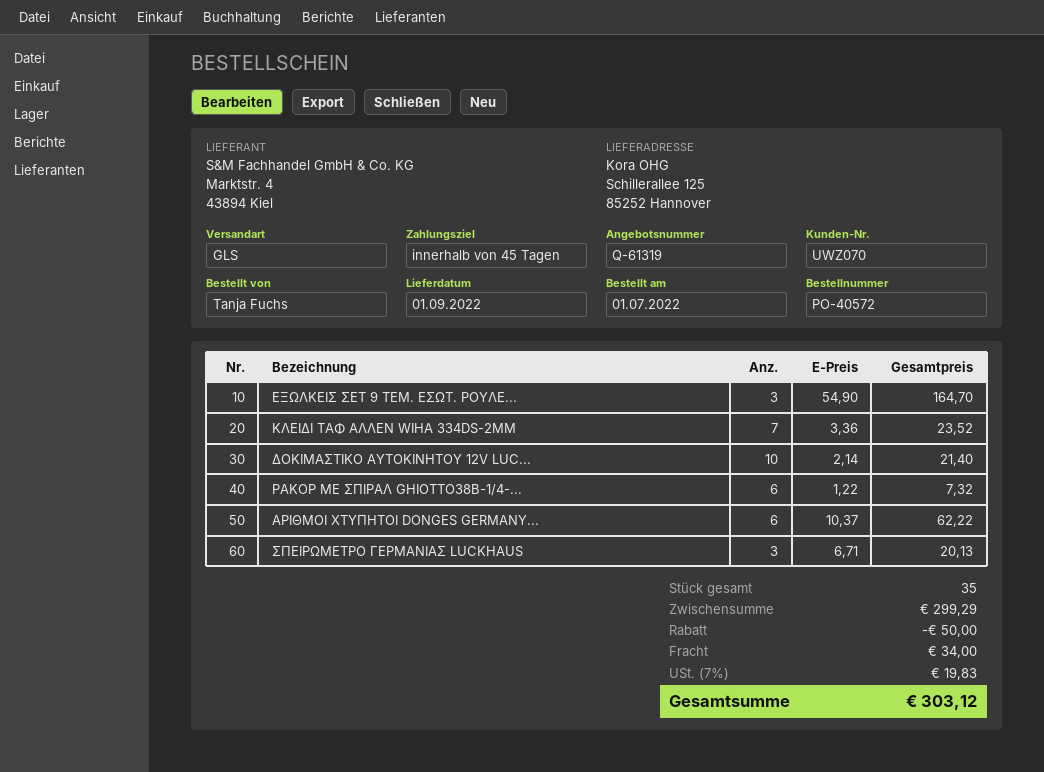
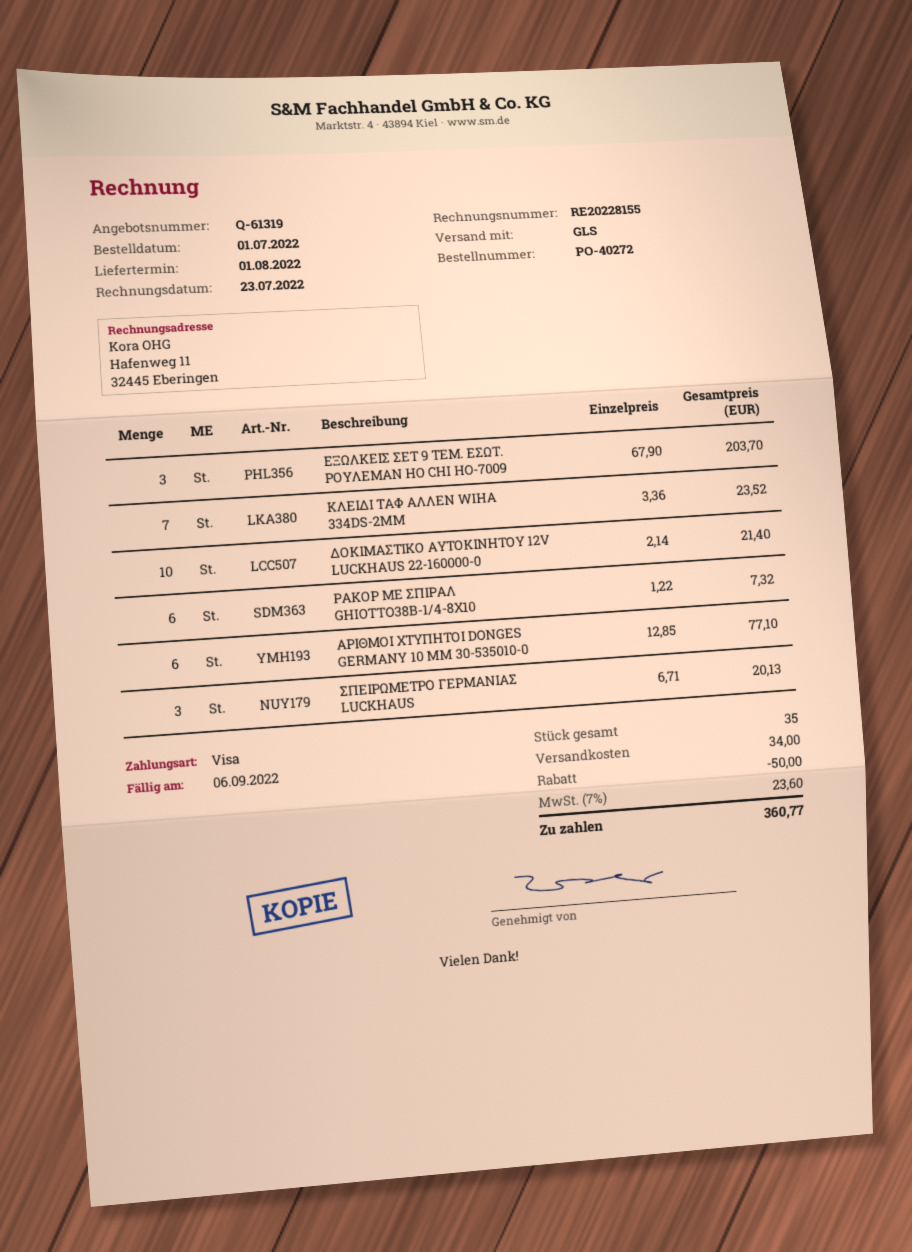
order number: PO-40572 -> PO-40272
delivery date: 2022-09-01 -> 2022-08-01
ΕΞΩΛΚΕΙΣ ΣΕΤ 9 ΤΕΜ. ΕΣΩΤ. ΡΟΥΛΕ...: 3 x 54.90 = 164.70 -> 3 x 67.90 = 203.70
ΑΡΙΘΜΟΙ ΧΤΥΠΗΤΟΙ DONGES GERMANY...: 6 x 10.37 = 62.22 -> 6 x 12.85 = 77.10
tax: 7% = 19.83 -> 7% = 23.60
total: 303.12 -> 360.77

